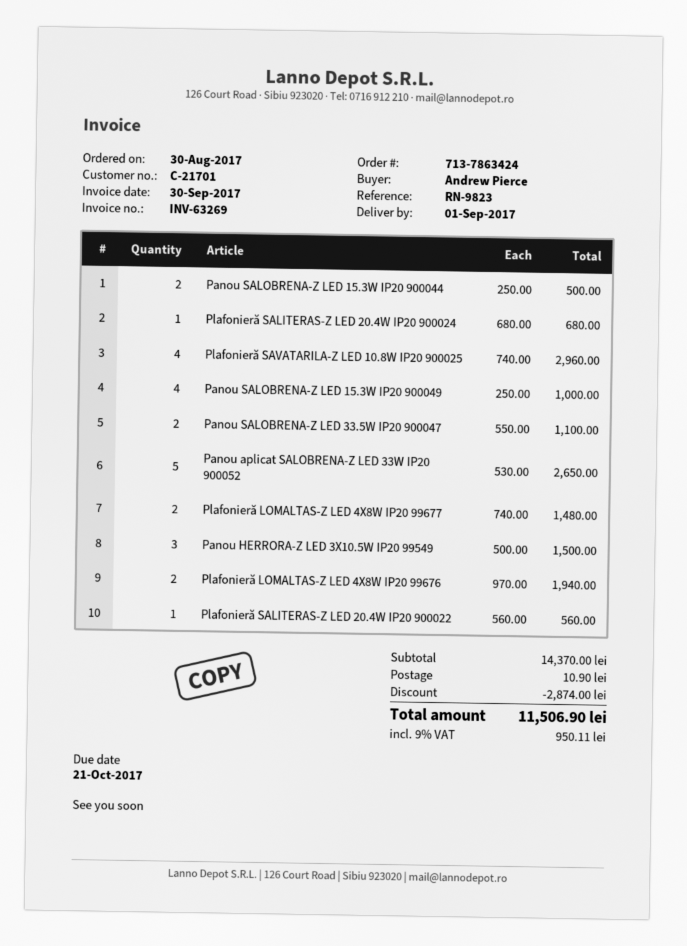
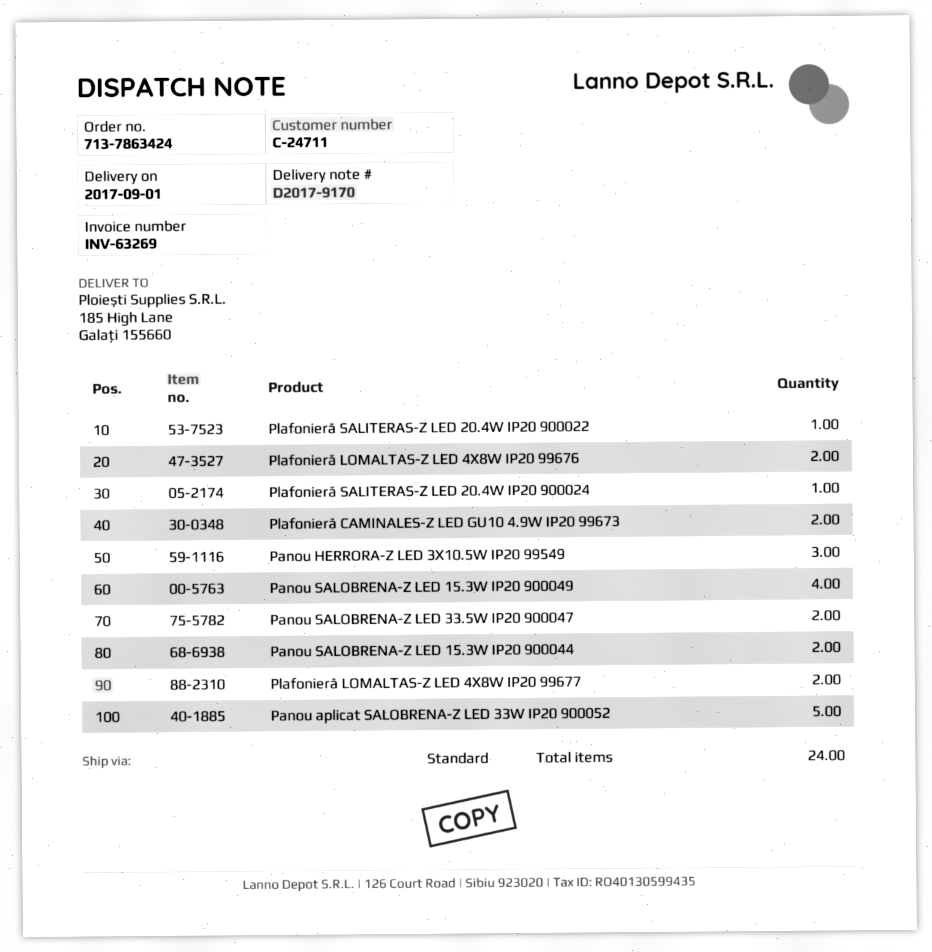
customer number: C-21701 -> C-24711
Plafonieră SAVATARILA-Z LED 10.8W IP20 900025: 4 -> none
Plafonieră CAMINALES-Z LED GU10 4.9W IP20 99673: none -> 2

